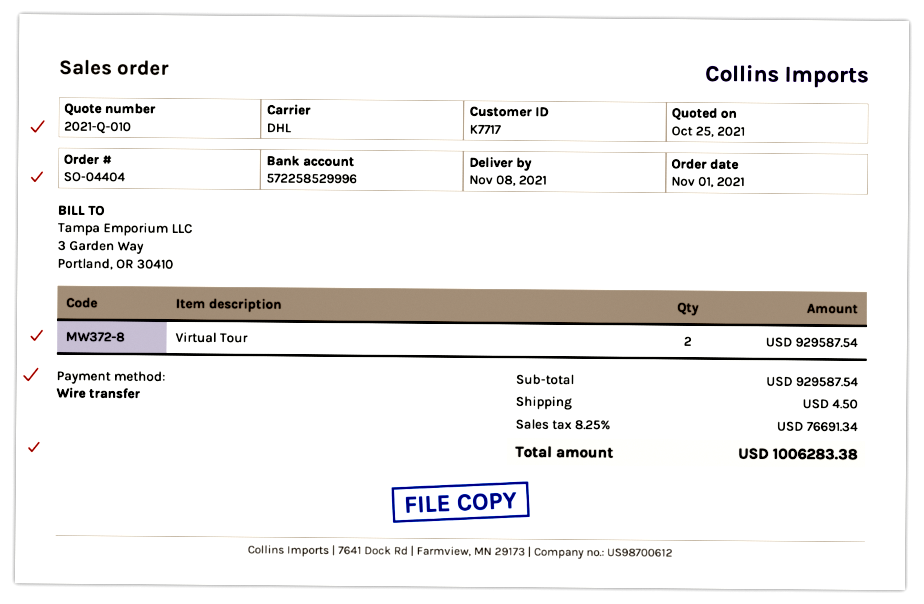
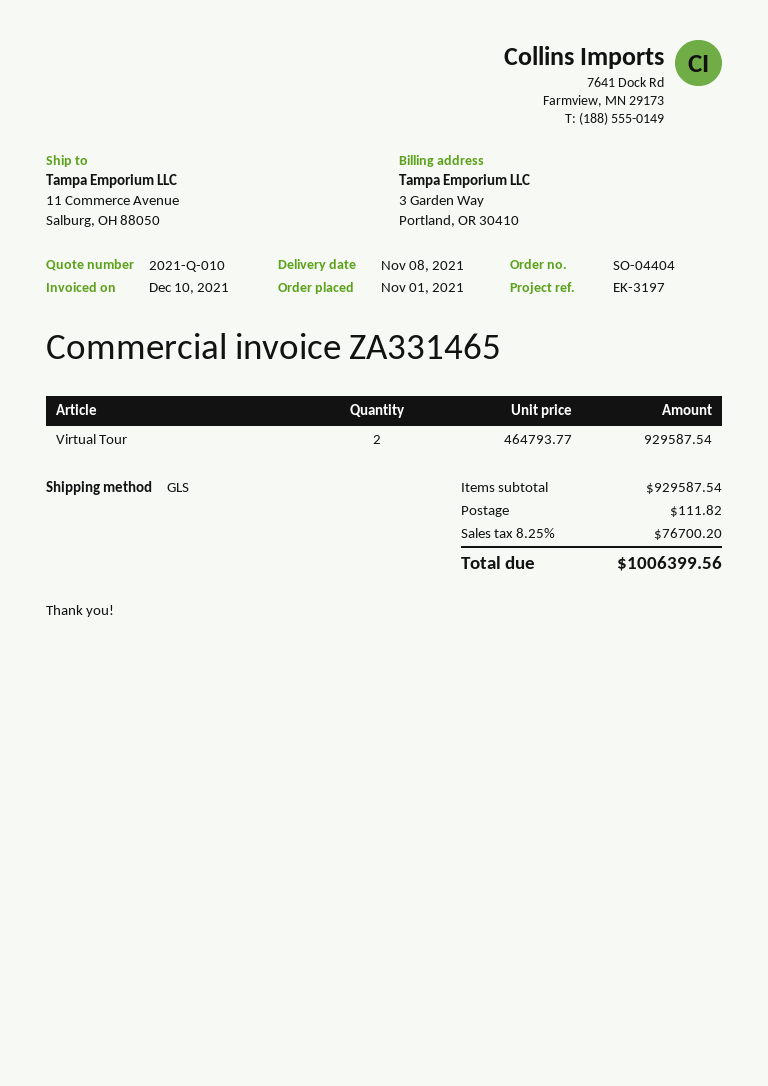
shipping method: DHL -> GLS
shipping: 4.50 -> 111.82
tax: 8.25% = 76691.34 -> 8.25% = 76700.20
total: 1006283.38 -> 1006399.56

